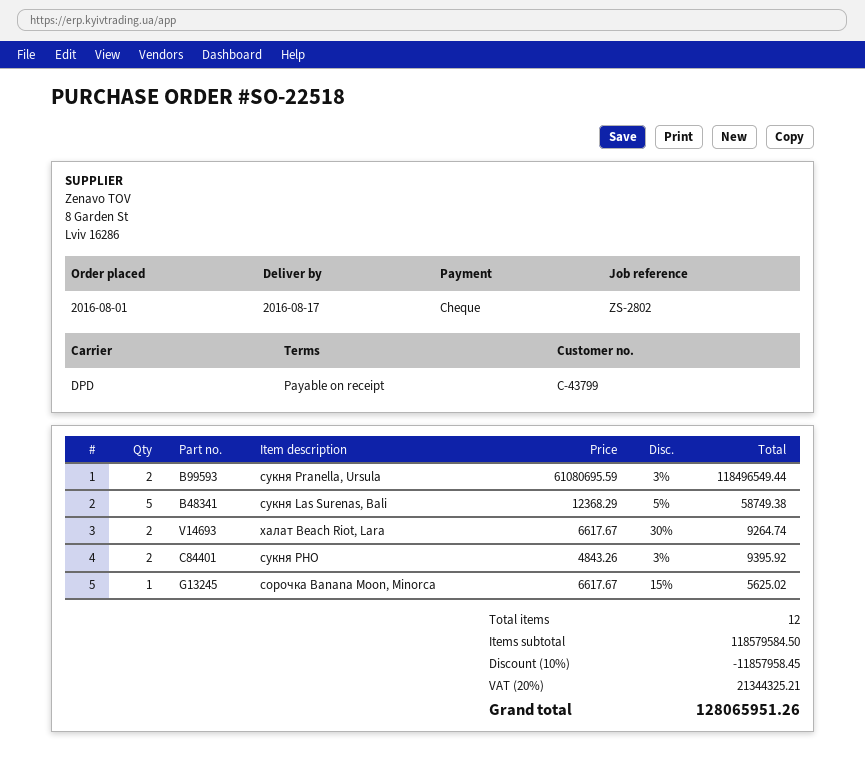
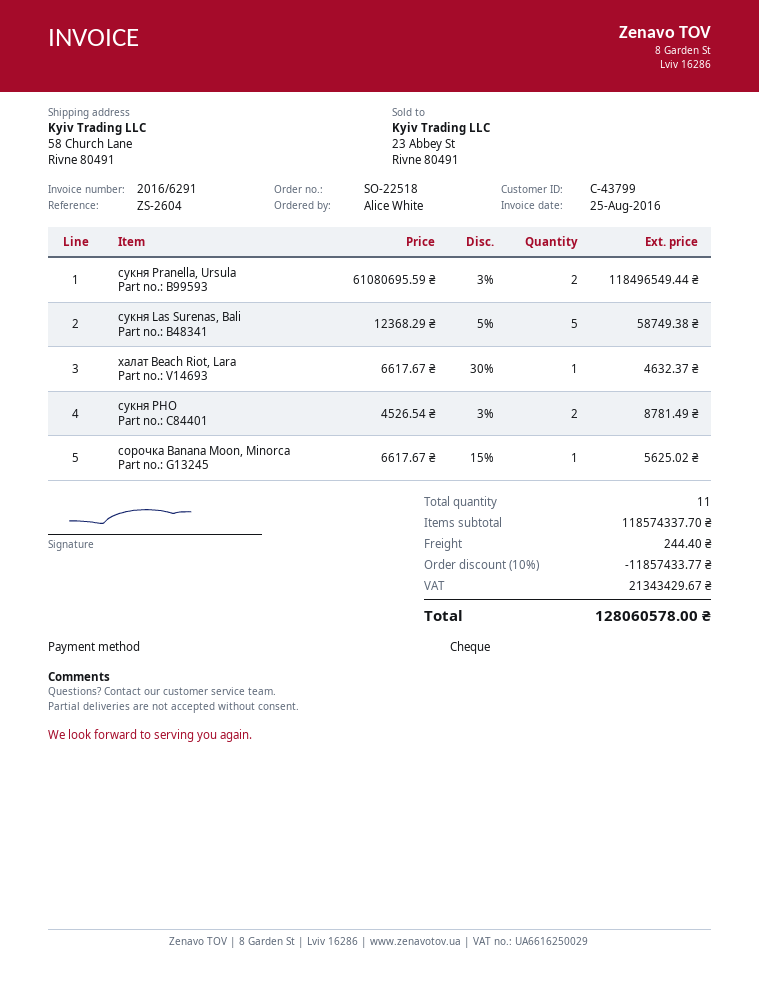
reference: ZS-2802 -> ZS-2604
халат Beach Riot, Lara: 2 x 6617.67 - 30% = 9264.74 -> 1 x 6617.67 - 30% = 4632.37
сукня PHO: 2 x 4843.26 - 3% = 9395.92 -> 2 x 4526.54 - 3% = 8781.49
total quantity: 12 -> 11
subtotal: 118579584.50 -> 118574337.70
discount: 10% = 11857958.45 -> 10% = 11857433.77
shipping: none -> 244.40
tax: 21344325.21 -> 21343429.67
total: 128065951.26 -> 128060578.00

